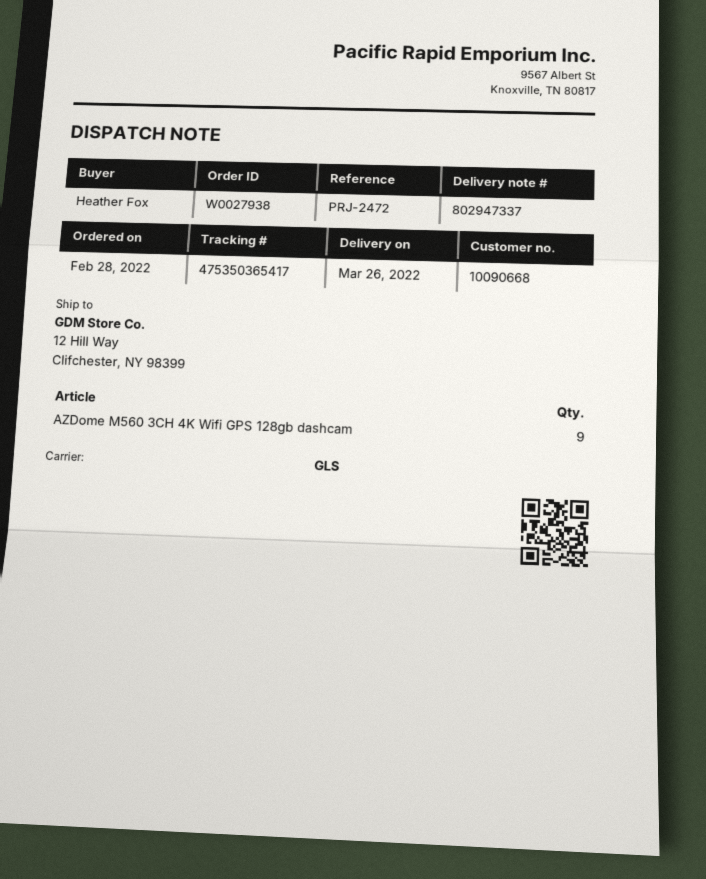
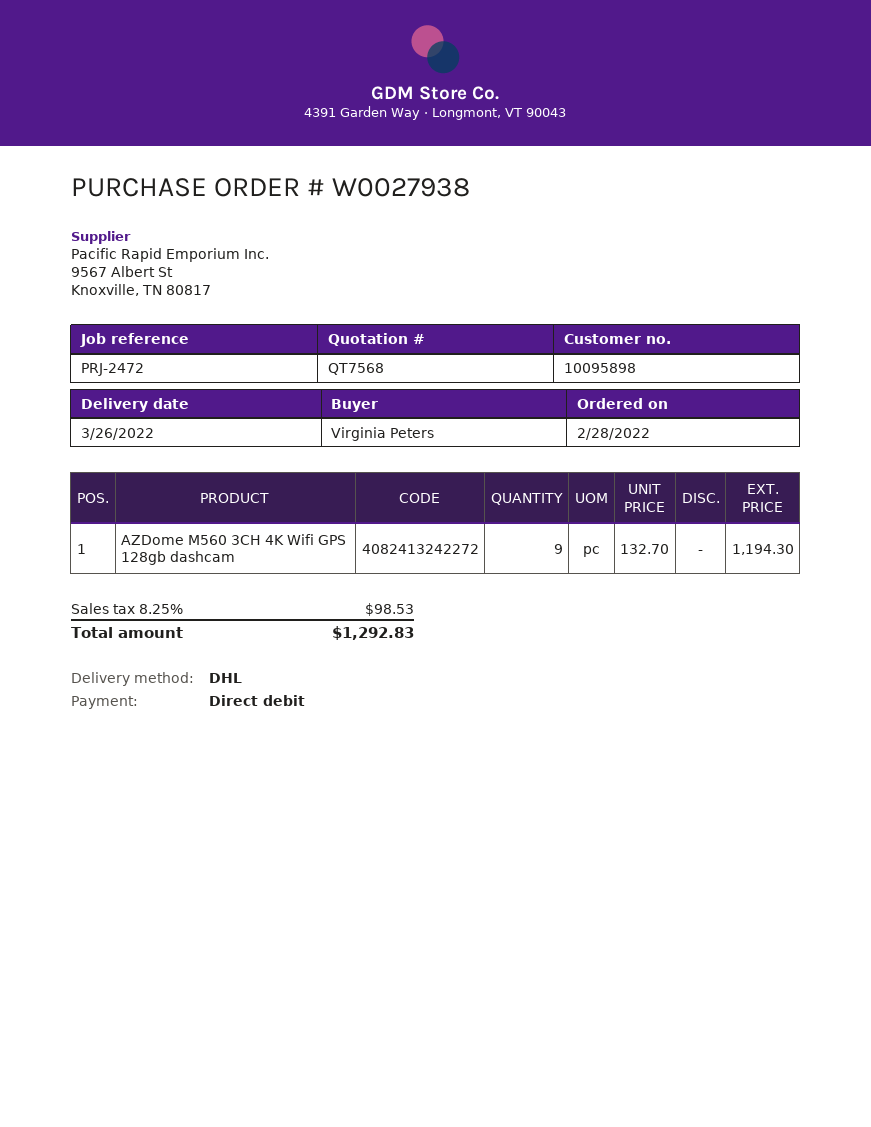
customer number: 10090668 -> 10095898
ordered by: Heather Fox -> Virginia Peters
shipping method: GLS -> DHL

